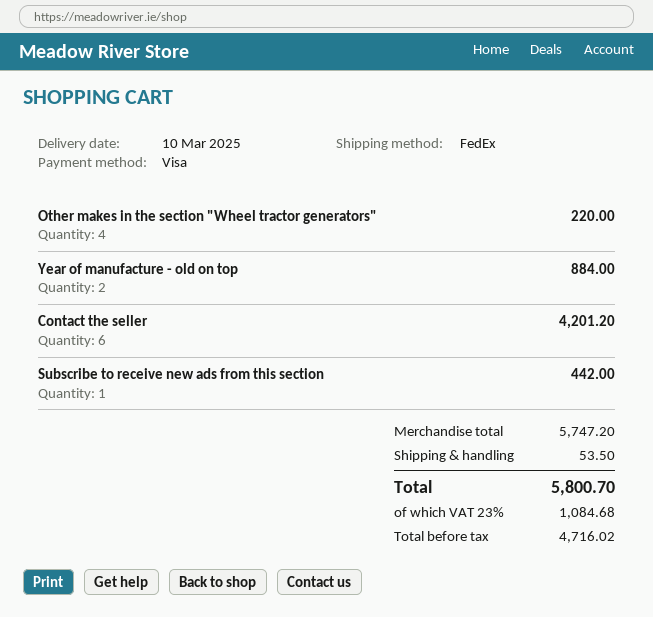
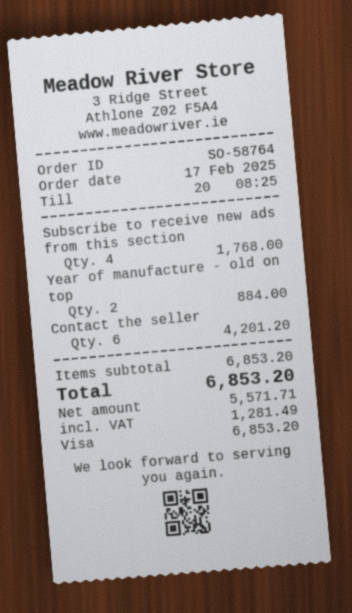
Other makes in the section "Wheel tractor generators": 4 for 220.00 -> none
Subscribe to receive new ads from this section: 1 for 442.00 -> 4 for 1768.00
subtotal: 5747.20 -> 6853.20
shipping: 53.50 -> none
net: 4716.02 -> 5571.71
tax: 1084.68 -> 1281.49
total: 5800.70 -> 6853.20

